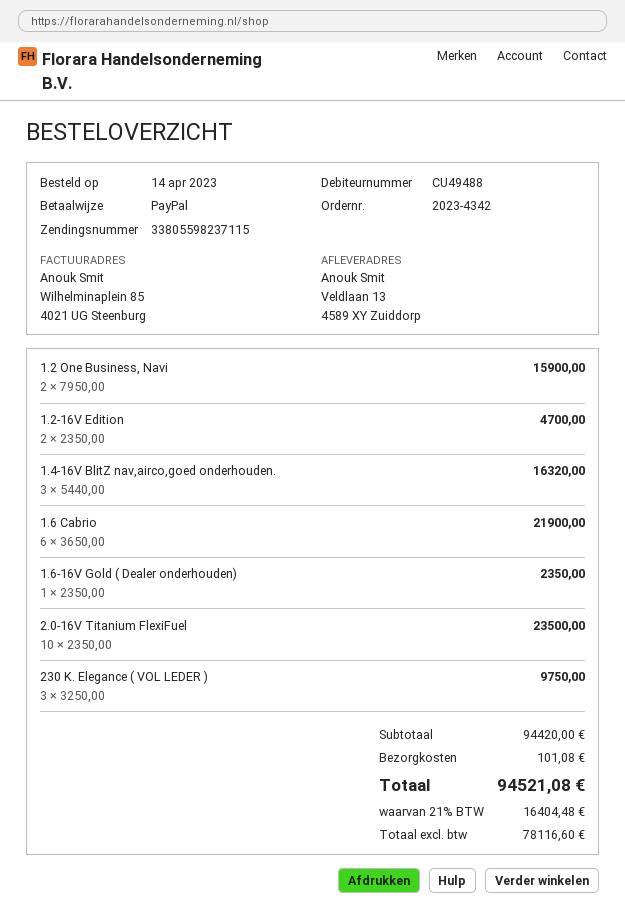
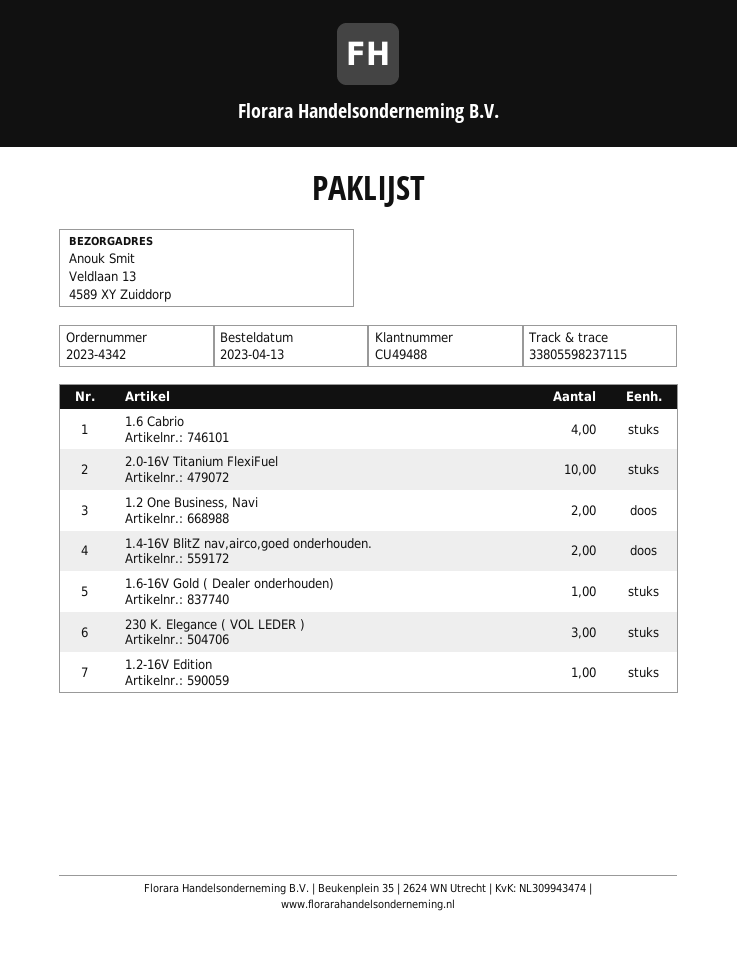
order date: 2023-04-14 -> 2023-04-13
1.2-16V Edition: 2 -> 1
1.4-16V BlitZ nav,airco,goed onderhouden.: 3 -> 2
1.6 Cabrio: 6 -> 4

